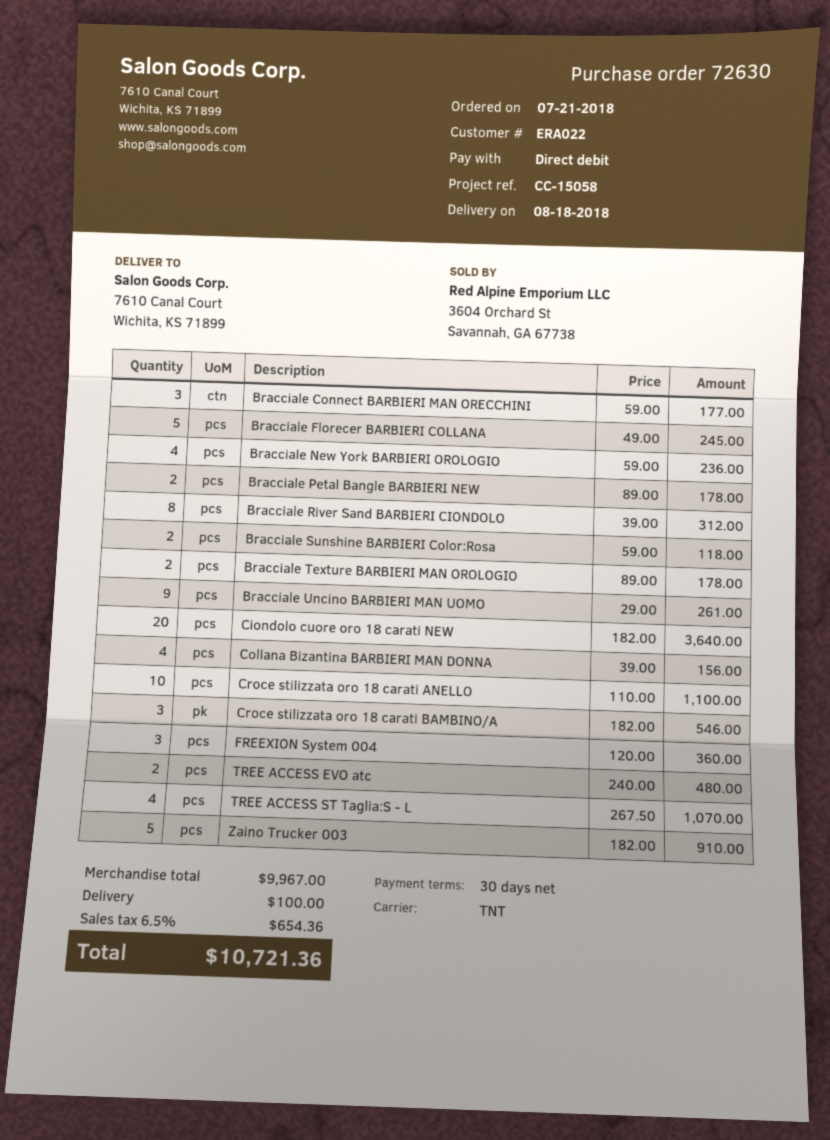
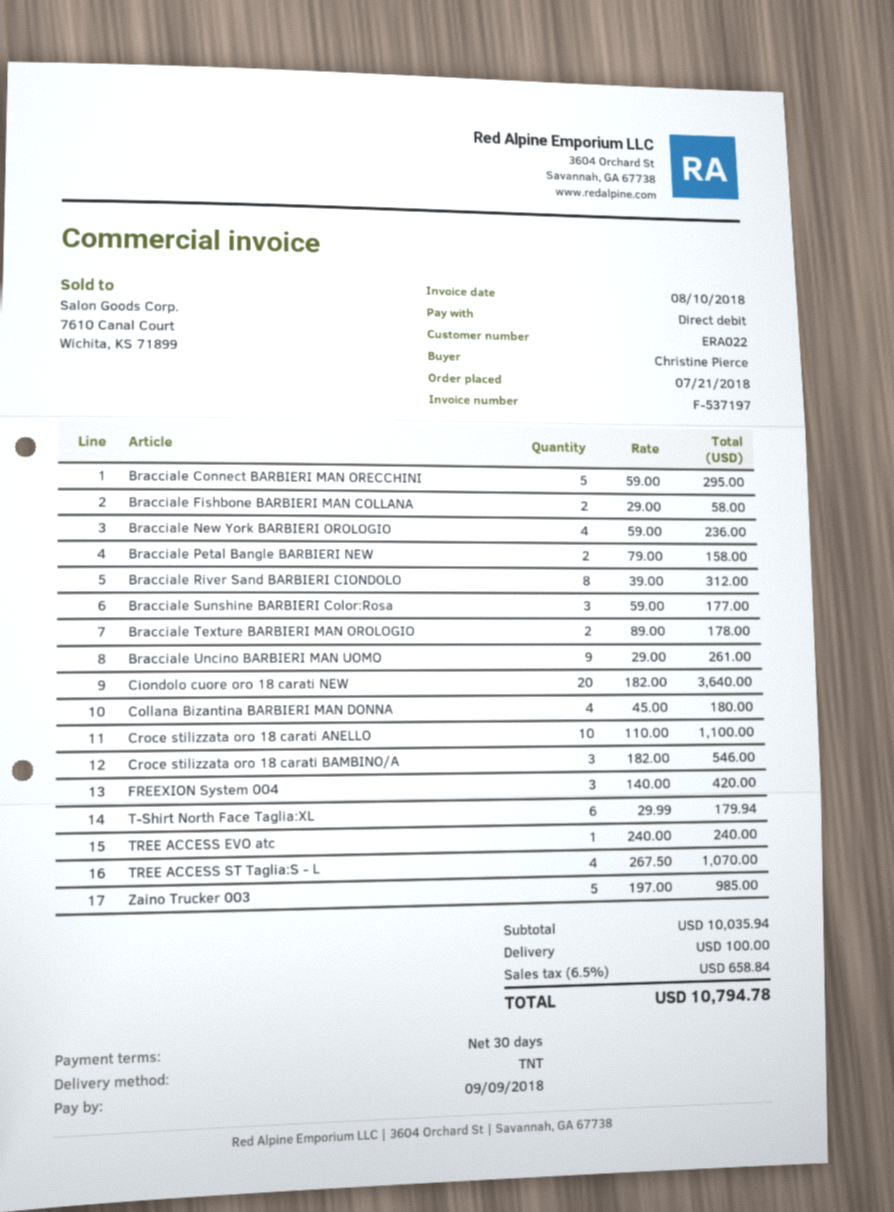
Bracciale Connect BARBIERI MAN ORECCHINI: 3 x 59.00 = 177.00 -> 5 x 59.00 = 295.00
Bracciale Florecer BARBIERI COLLANA: 5 x 49.00 = 245.00 -> none
Bracciale Petal Bangle BARBIERI NEW: 2 x 89.00 = 178.00 -> 2 x 79.00 = 158.00
Bracciale Sunshine BARBIERI Color:Rosa: 2 x 59.00 = 118.00 -> 3 x 59.00 = 177.00
Collana Bizantina BARBIERI MAN DONNA: 4 x 39.00 = 156.00 -> 4 x 45.00 = 180.00
FREEXION System 004: 3 x 120.00 = 360.00 -> 3 x 140.00 = 420.00
TREE ACCESS EVO atc: 2 x 240.00 = 480.00 -> 1 x 240.00 = 240.00
Zaino Trucker 003: 5 x 182.00 = 910.00 -> 5 x 197.00 = 985.00
Bracciale Fishbone BARBIERI MAN COLLANA: none -> 2 x 29.00 = 58.00
T-Shirt North Face Taglia:XL: none -> 6 x 29.99 = 179.94
subtotal: 9967.00 -> 10035.94
tax: 6.5% = 654.36 -> 6.5% = 658.84
total: 10721.36 -> 10794.78

